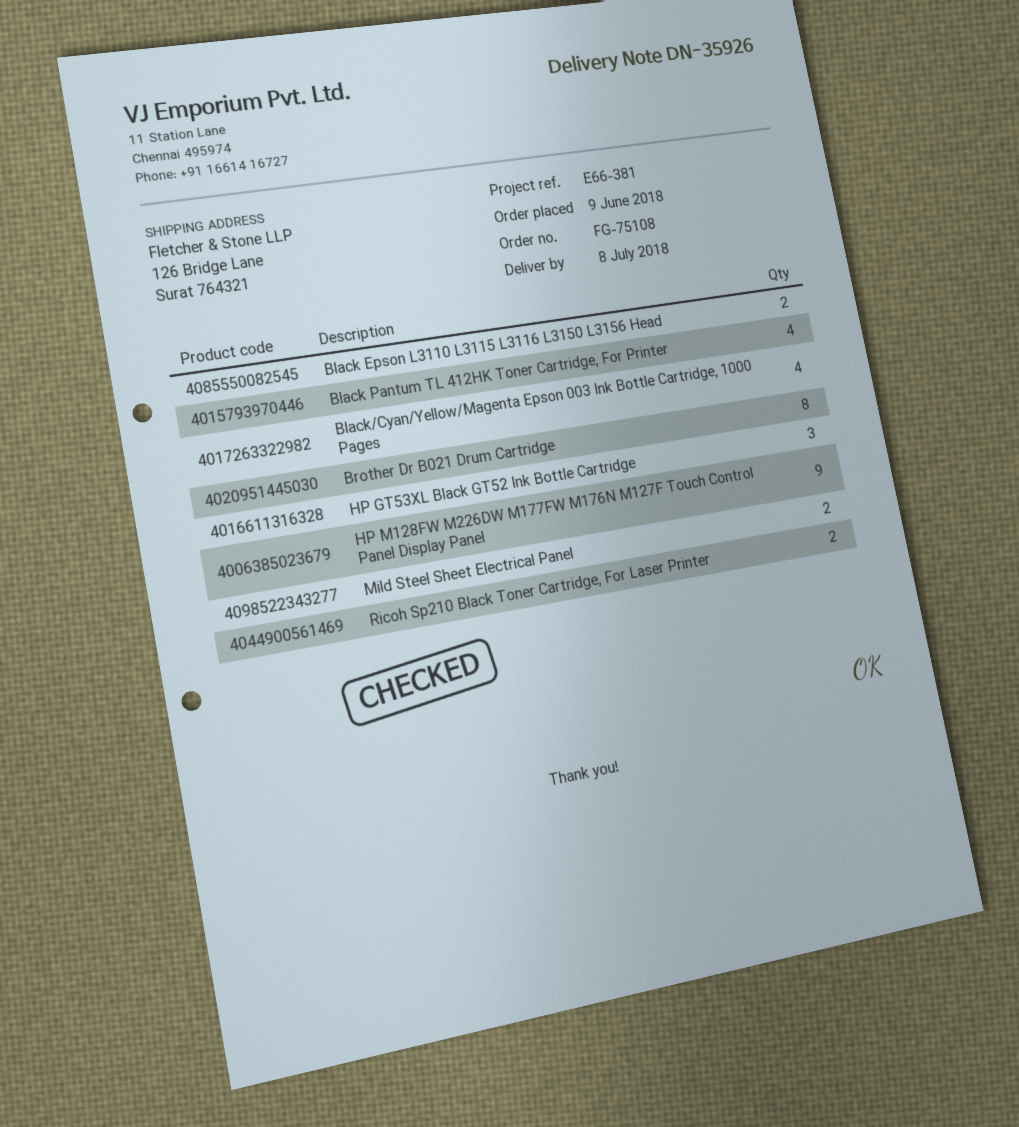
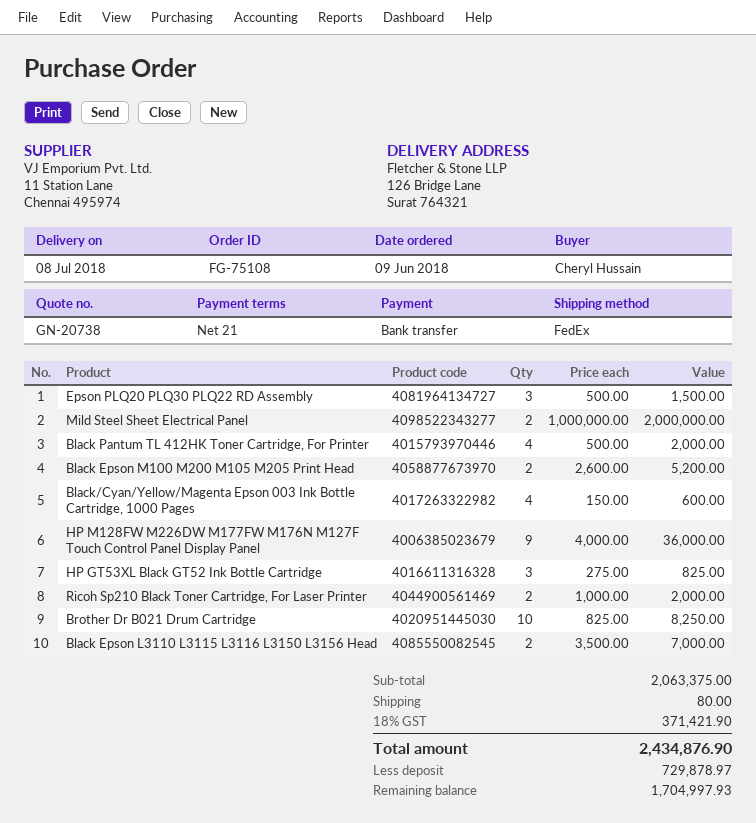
Brother Dr B021 Drum Cartridge: 8 -> 10
Epson PLQ20 PLQ30 PLQ22 RD Assembly: none -> 3
Black Epson M100 M200 M105 M205 Print Head: none -> 2

